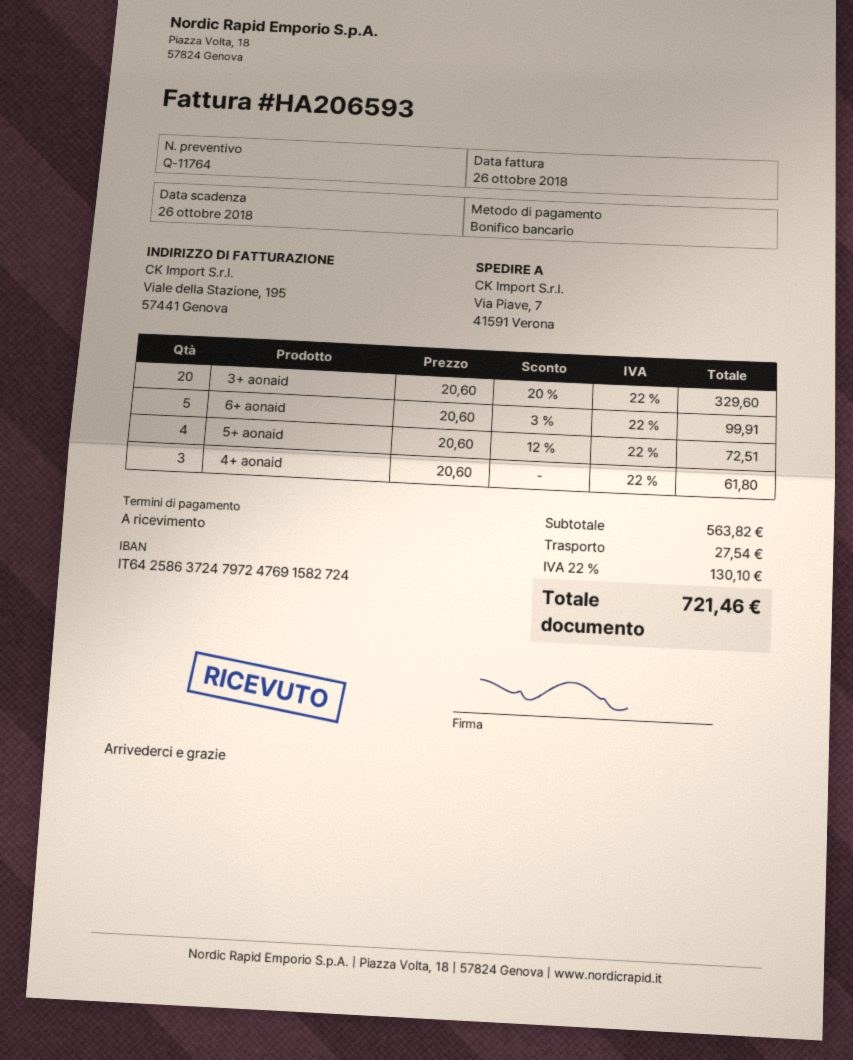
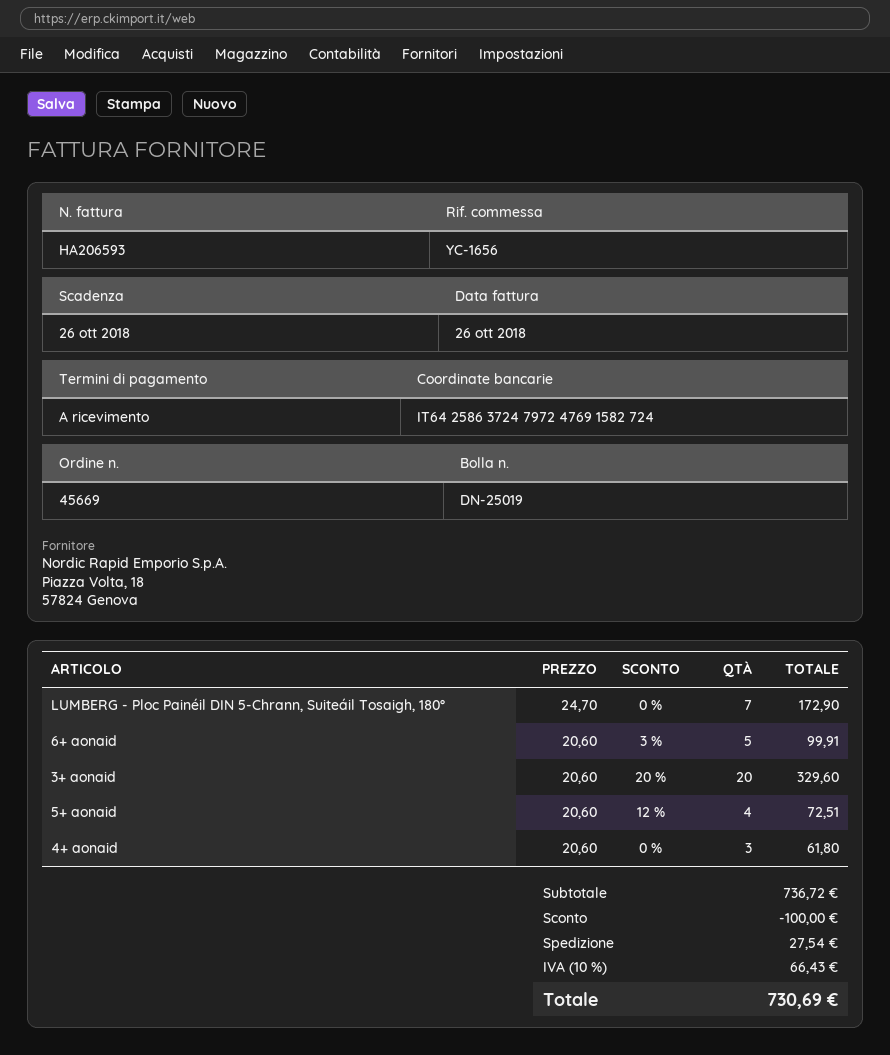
LUMBERG - Ploc Painéil DIN 5-Chrann, Suiteáil Tosaigh, 180°: none -> 7 x 24.70 = 172.90
subtotal: 563.82 -> 736.72
discount: none -> 100.00
tax: 22% = 130.10 -> 10% = 66.43
total: 721.46 -> 730.69

